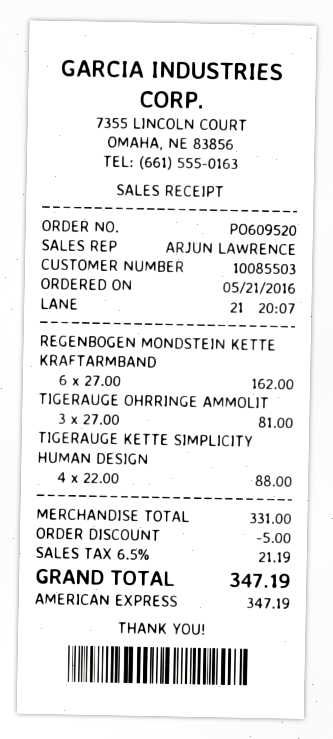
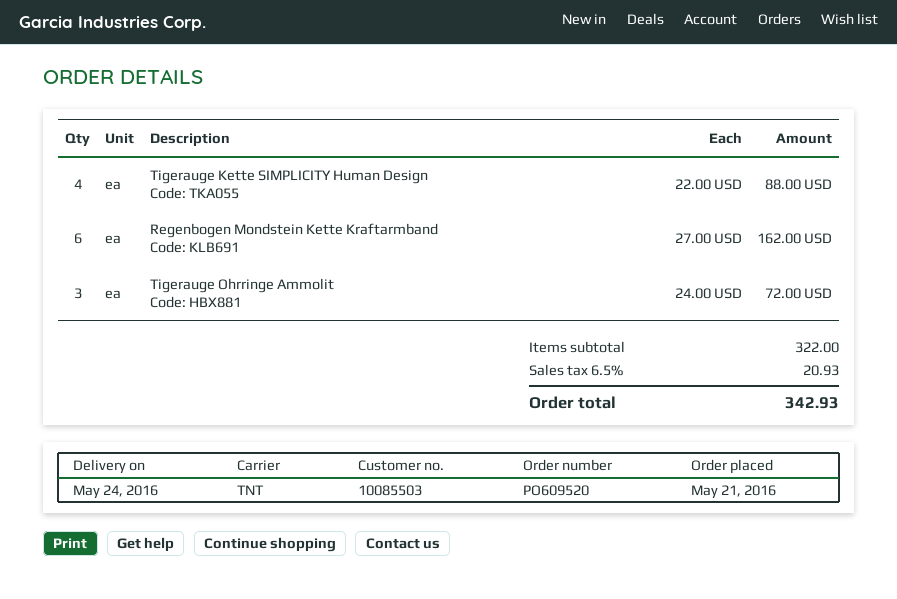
TIGERAUGE OHRRINGE AMMOLIT: 3 x 27.00 = 81.00 -> 3 x 24.00 = 72.00
subtotal: 331.00 -> 322.00
discount: 5.00 -> none
tax: 6.5% = 21.19 -> 6.5% = 20.93
total: 347.19 -> 342.93

